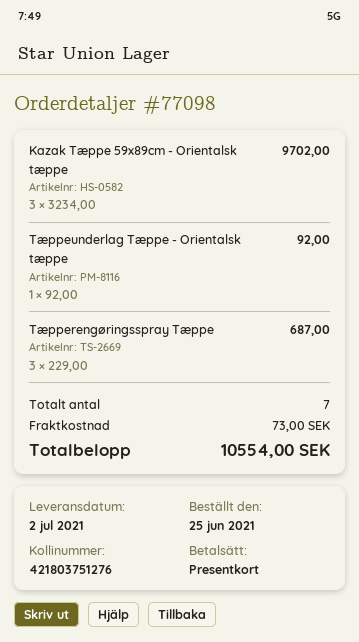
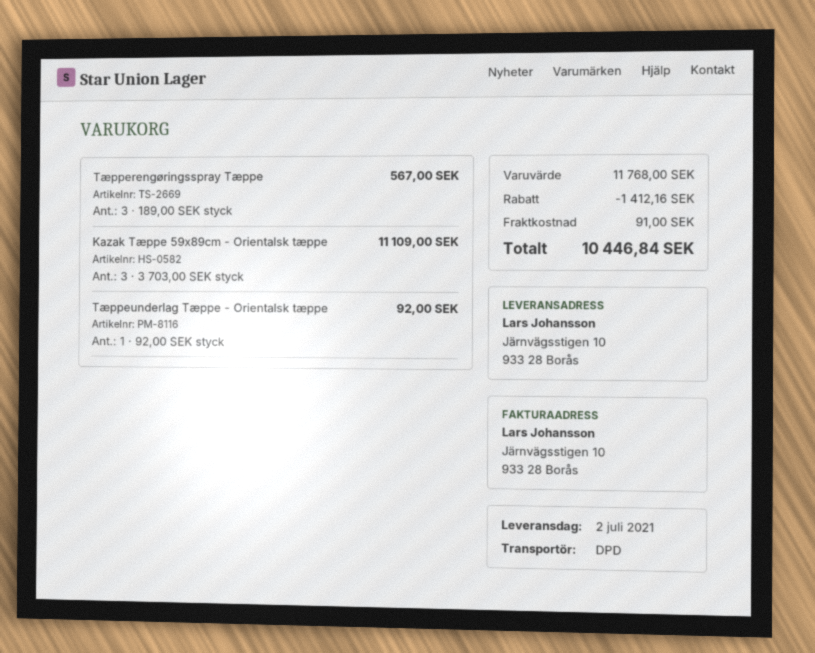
Kazak Tæppe 59x89cm - Orientalsk tæppe: 3 x 3234.00 = 9702.00 -> 3 x 3703.00 = 11109.00
Tæpperengøringsspray Tæppe: 3 x 229.00 = 687.00 -> 3 x 189.00 = 567.00
discount: none -> 1412.16
shipping: 73.00 -> 91.00
total: 10554.00 -> 10446.84

